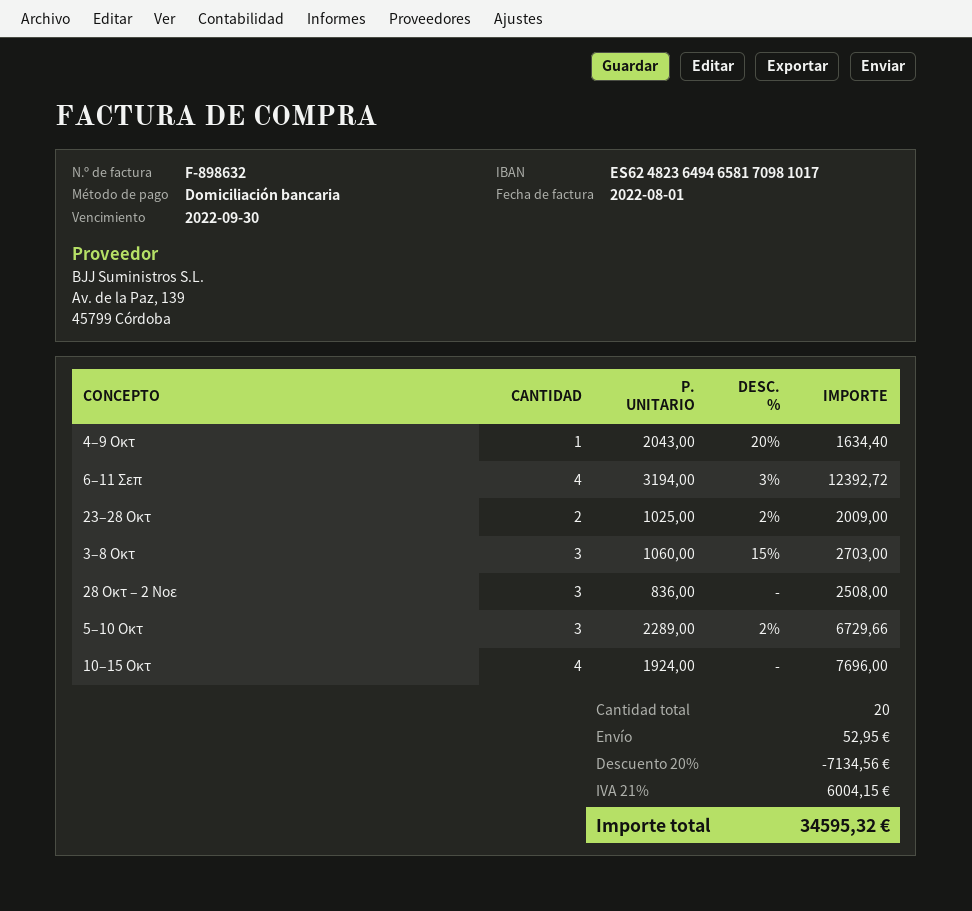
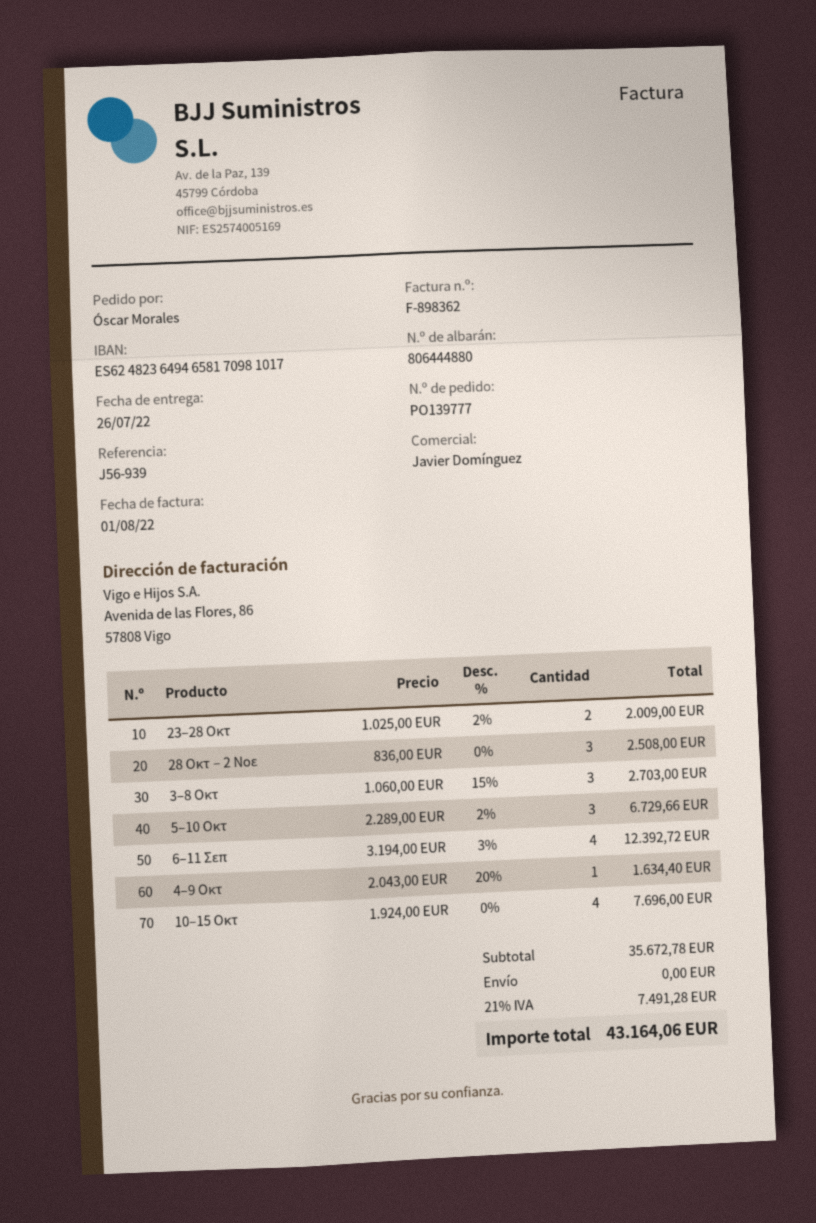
invoice number: F-898632 -> F-898362
discount: 20% = 7134.56 -> none
shipping: 52.95 -> 0.00
tax: 21% = 6004.15 -> 21% = 7491.28
total: 34595.32 -> 43164.06

